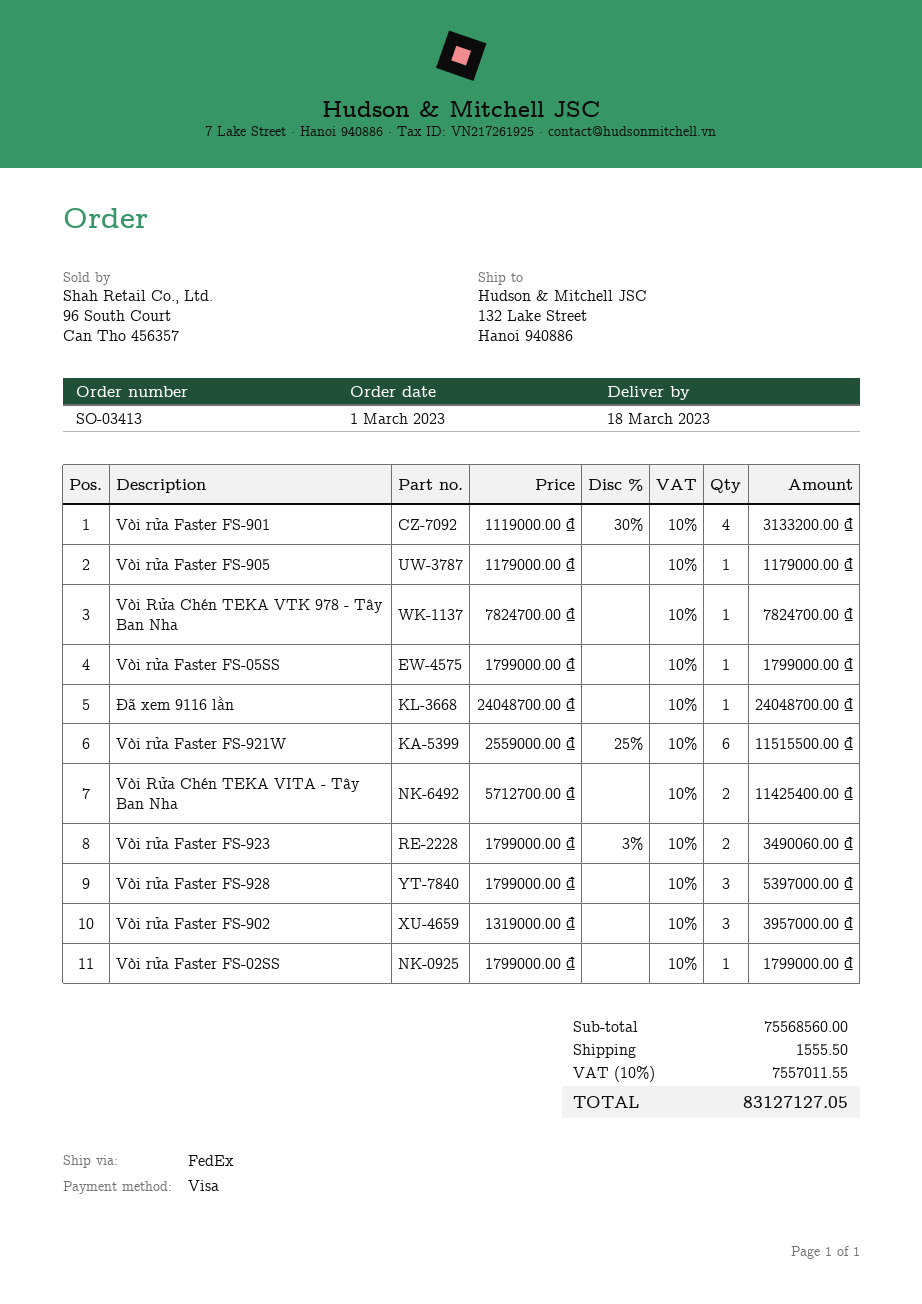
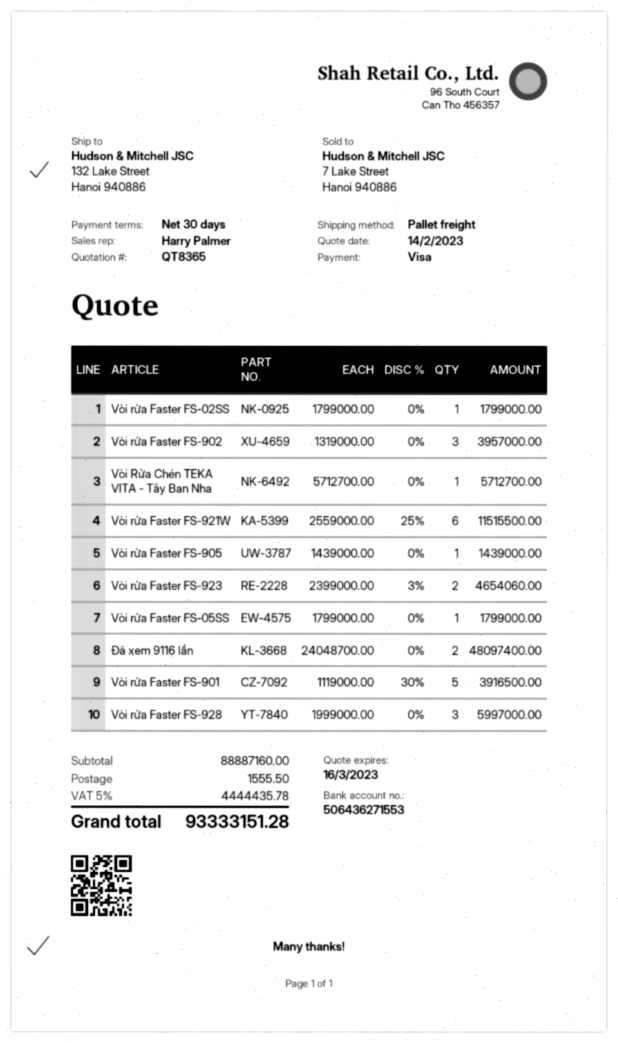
shipping method: FedEx -> pallet freight
Vòi rửa Faster FS-901: 4 x 1119000.00 - 30% = 3133200.00 -> 5 x 1119000.00 - 30% = 3916500.00
Vòi rửa Faster FS-905: 1 x 1179000.00 = 1179000.00 -> 1 x 1439000.00 = 1439000.00
Vòi Rửa Chén TEKA VTK 978 - Tây Ban Nha: 1 x 7824700.00 = 7824700.00 -> none
Đã xem 9116 lần: 1 x 24048700.00 = 24048700.00 -> 2 x 24048700.00 = 48097400.00
Vòi Rửa Chén TEKA VITA - Tây Ban Nha: 2 x 5712700.00 = 11425400.00 -> 1 x 5712700.00 = 5712700.00
Vòi rửa Faster FS-923: 2 x 1799000.00 - 3% = 3490060.00 -> 2 x 2399000.00 - 3% = 4654060.00
Vòi rửa Faster FS-928: 3 x 1799000.00 = 5397000.00 -> 3 x 1999000.00 = 5997000.00
subtotal: 75568560.00 -> 88887160.00
tax: 10% = 7557011.55 -> 5% = 4444435.78
total: 83127127.05 -> 93333151.28

